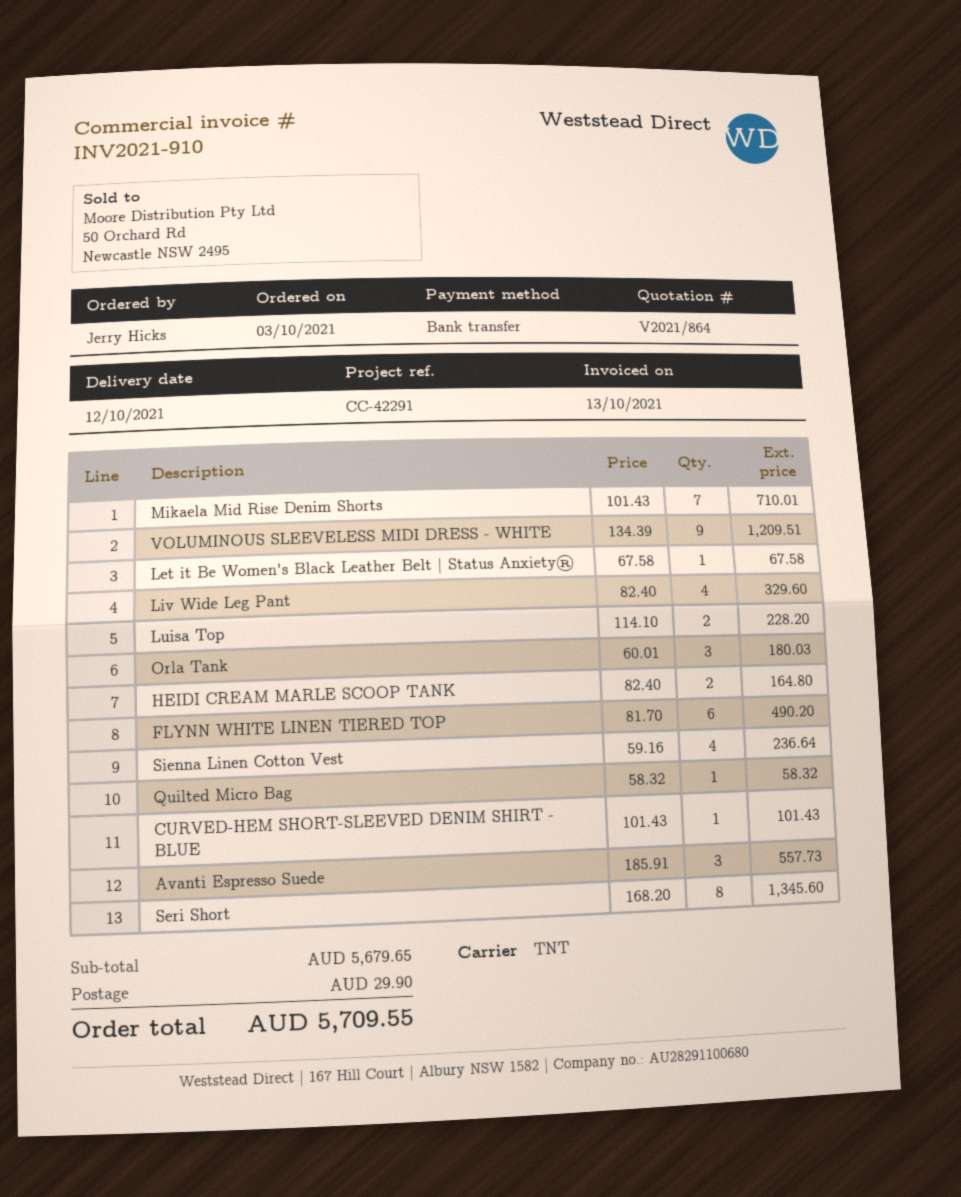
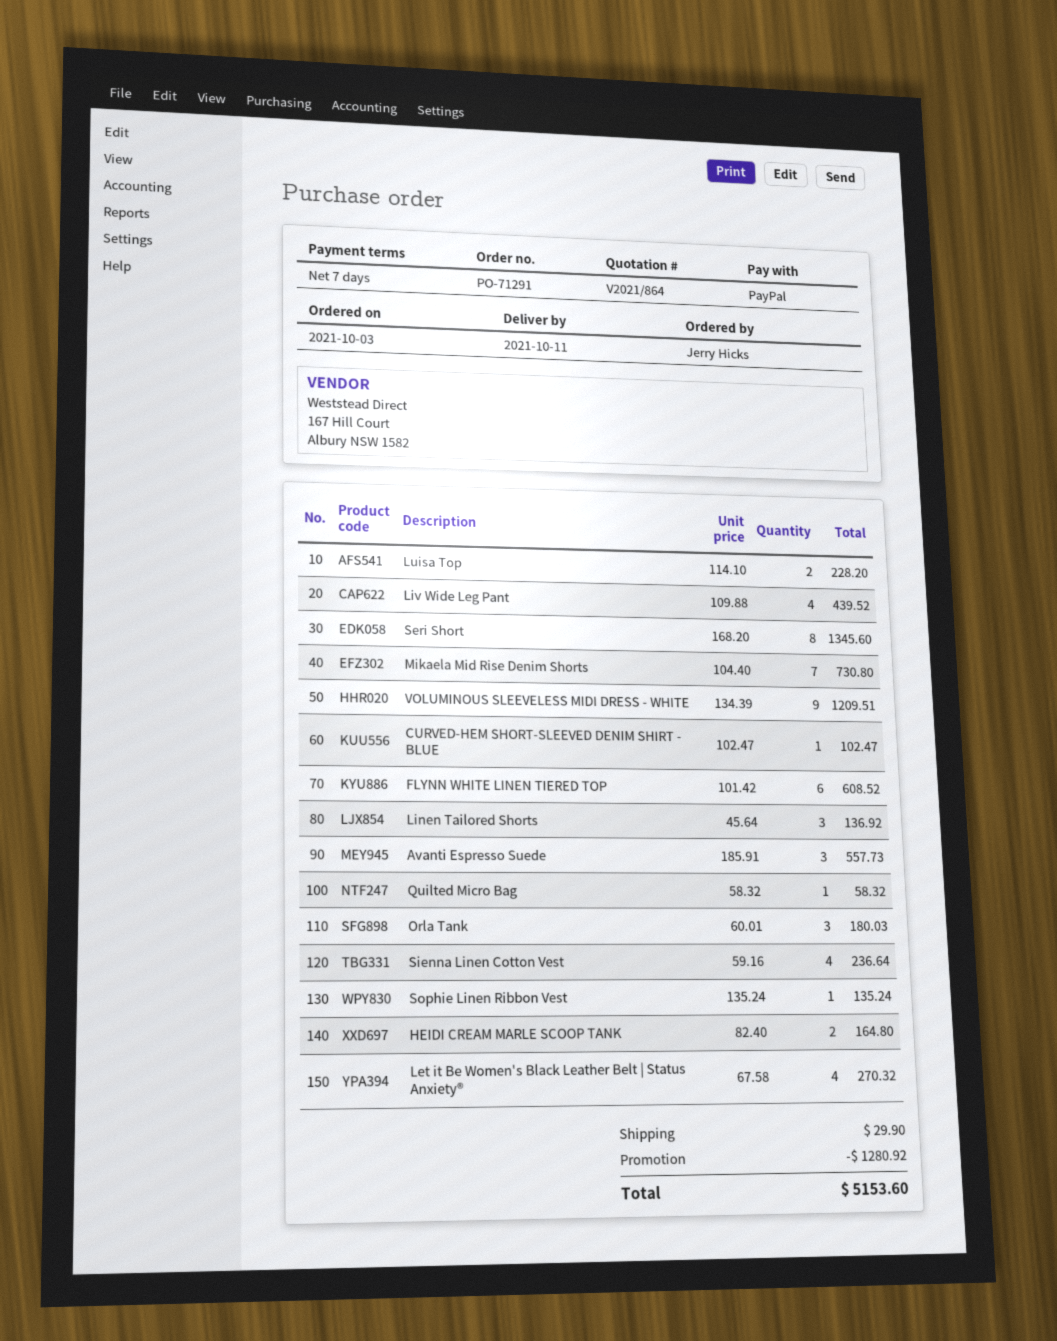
delivery date: 2021-10-12 -> 2021-10-11
payment method: bank transfer -> PayPal
Mikaela Mid Rise Denim Shorts: 7 x 101.43 = 710.01 -> 7 x 104.40 = 730.80
Let it Be Women's Black Leather Belt | Status Anxiety®: 1 x 67.58 = 67.58 -> 4 x 67.58 = 270.32
Liv Wide Leg Pant: 4 x 82.40 = 329.60 -> 4 x 109.88 = 439.52
FLYNN WHITE LINEN TIERED TOP: 6 x 81.70 = 490.20 -> 6 x 101.42 = 608.52
CURVED-HEM SHORT-SLEEVED DENIM SHIRT - BLUE: 1 x 101.43 = 101.43 -> 1 x 102.47 = 102.47
Linen Tailored Shorts: none -> 3 x 45.64 = 136.92
Sophie Linen Ribbon Vest: none -> 1 x 135.24 = 135.24
discount: none -> 1280.92
total: 5709.55 -> 5153.60

